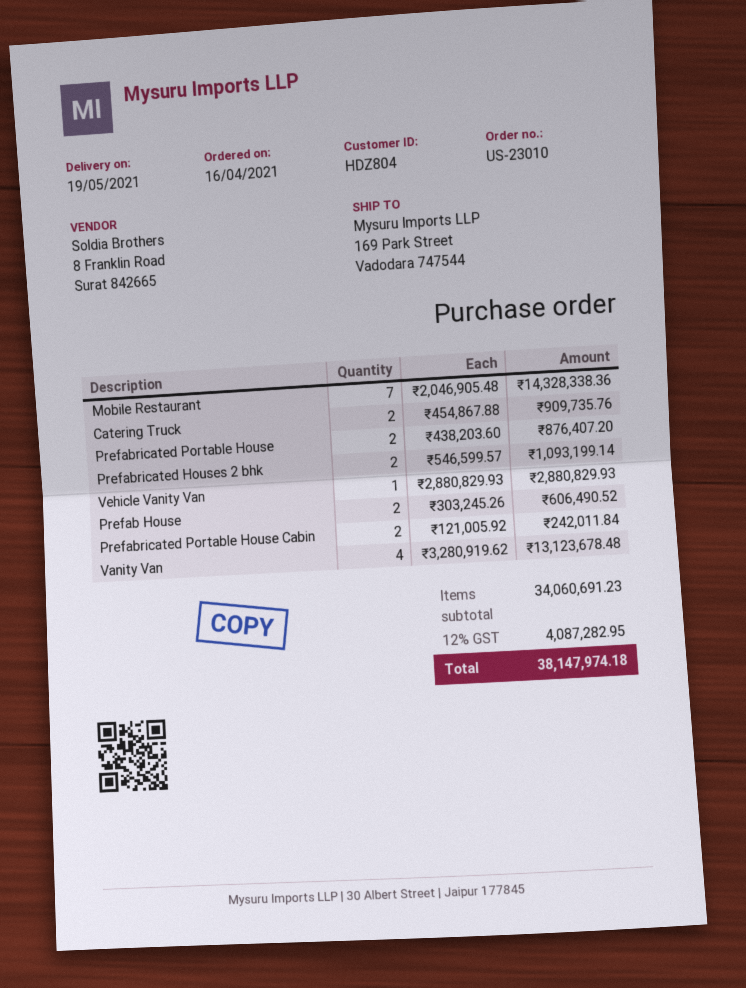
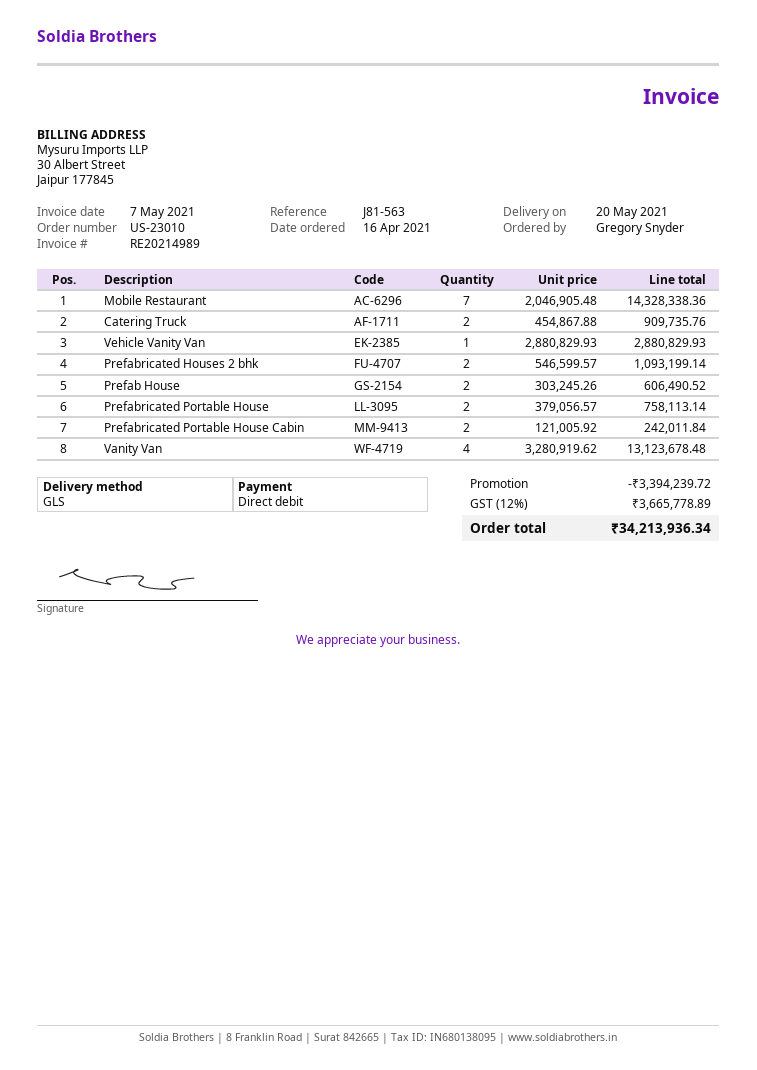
delivery date: 2021-05-19 -> 2021-05-20
Prefabricated Portable House: 2 x 438203.60 = 876407.20 -> 2 x 379056.57 = 758113.14
discount: none -> 3394239.72
tax: 12% = 4087282.95 -> 12% = 3665778.89
total: 38147974.18 -> 34213936.34

